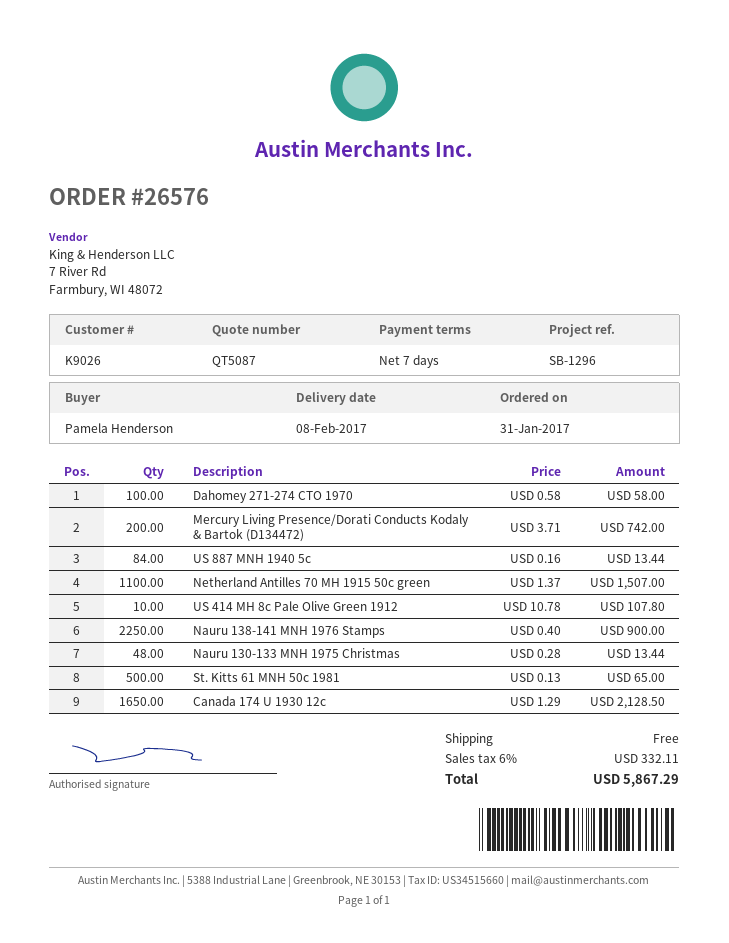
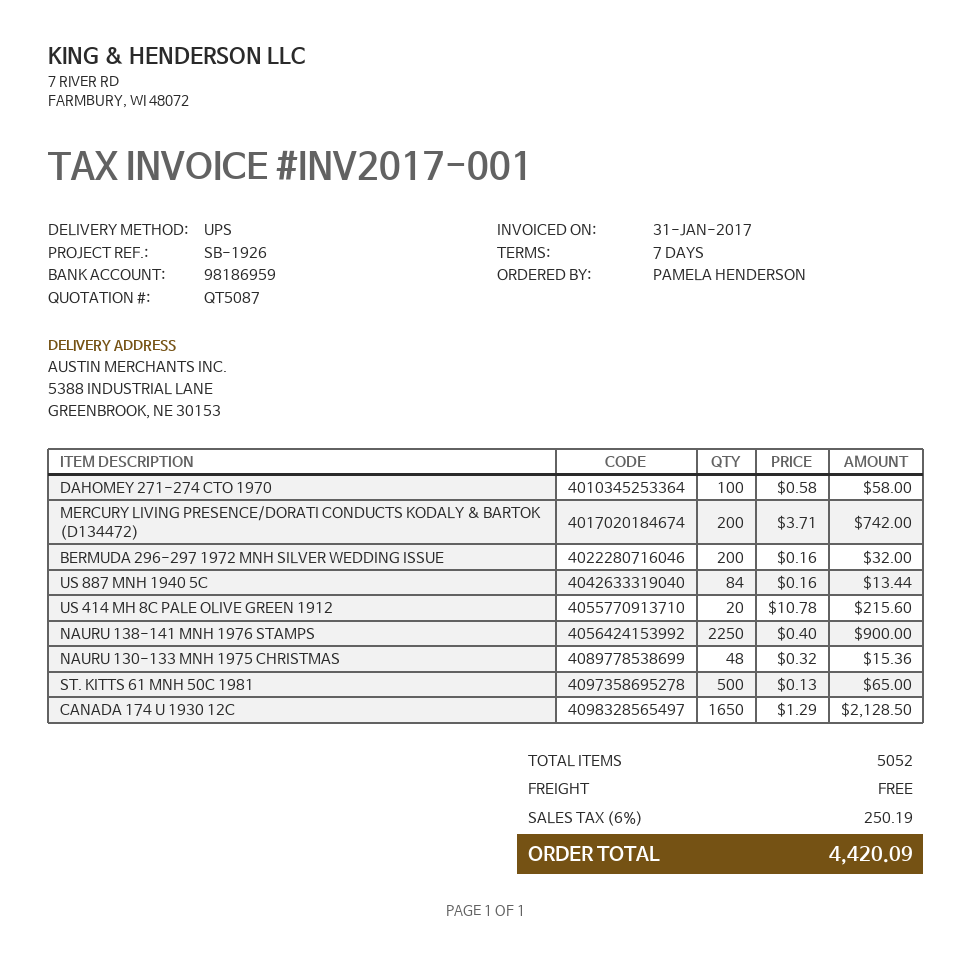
reference: SB-1296 -> SB-1926
Netherland Antilles 70 MH 1915 50c green: 1100 x 1.37 = 1507.00 -> none
US 414 MH 8c Pale Olive Green 1912: 10 x 10.78 = 107.80 -> 20 x 10.78 = 215.60
Nauru 130-133 MNH 1975 Christmas: 48 x 0.28 = 13.44 -> 48 x 0.32 = 15.36
BERMUDA 296-297 1972 MNH SILVER WEDDING ISSUE: none -> 200 x 0.16 = 32.00
tax: 6% = 332.11 -> 6% = 250.19
total: 5867.29 -> 4420.09

